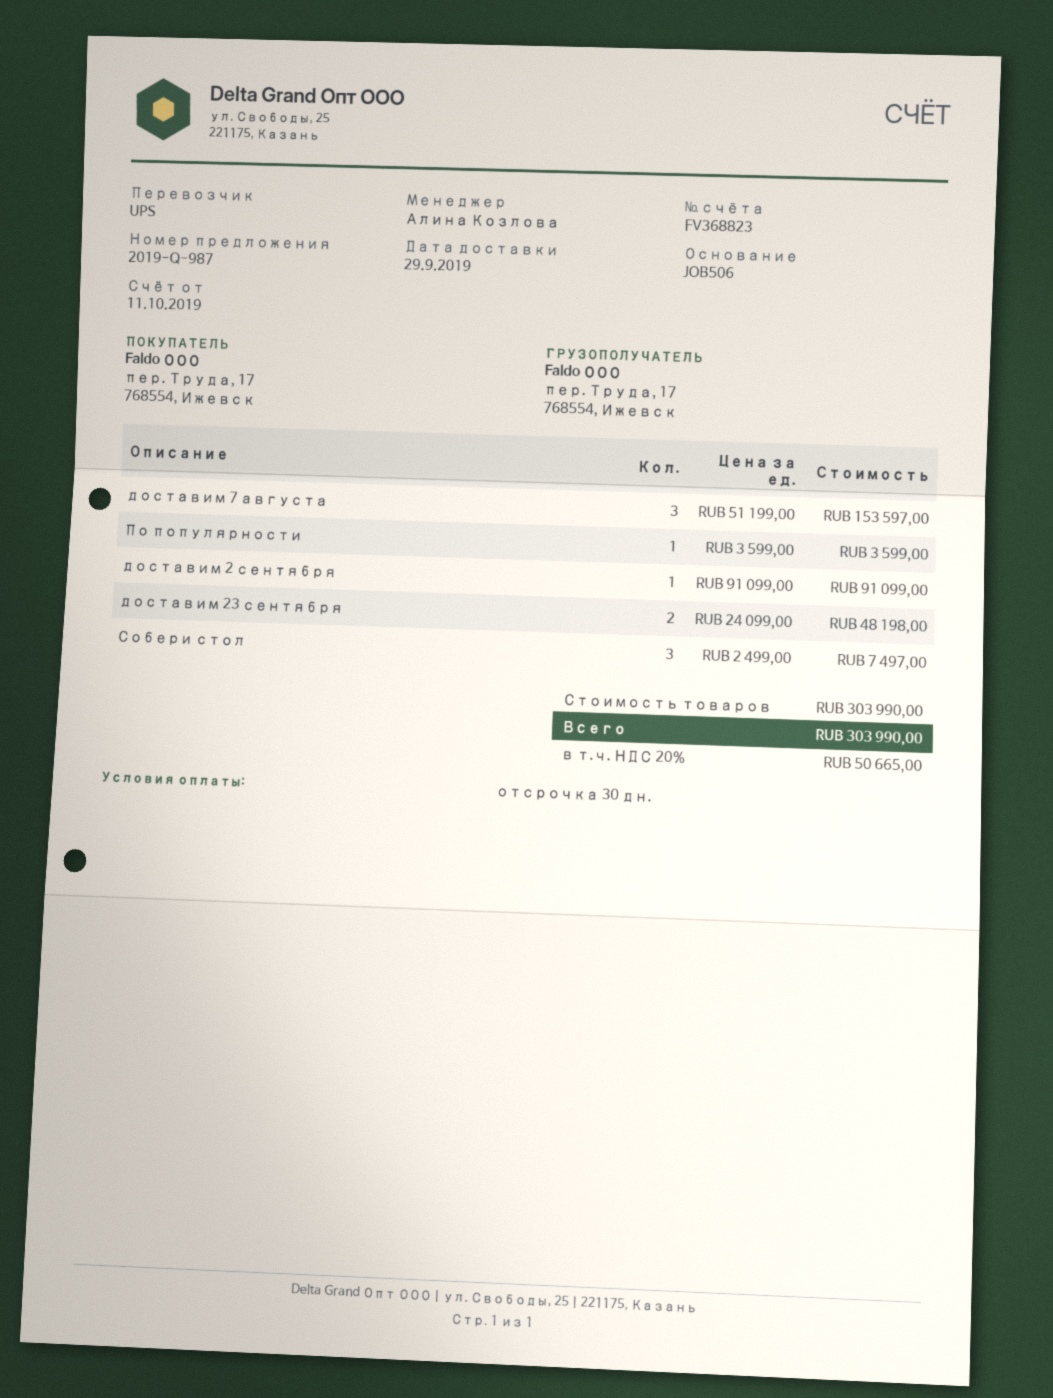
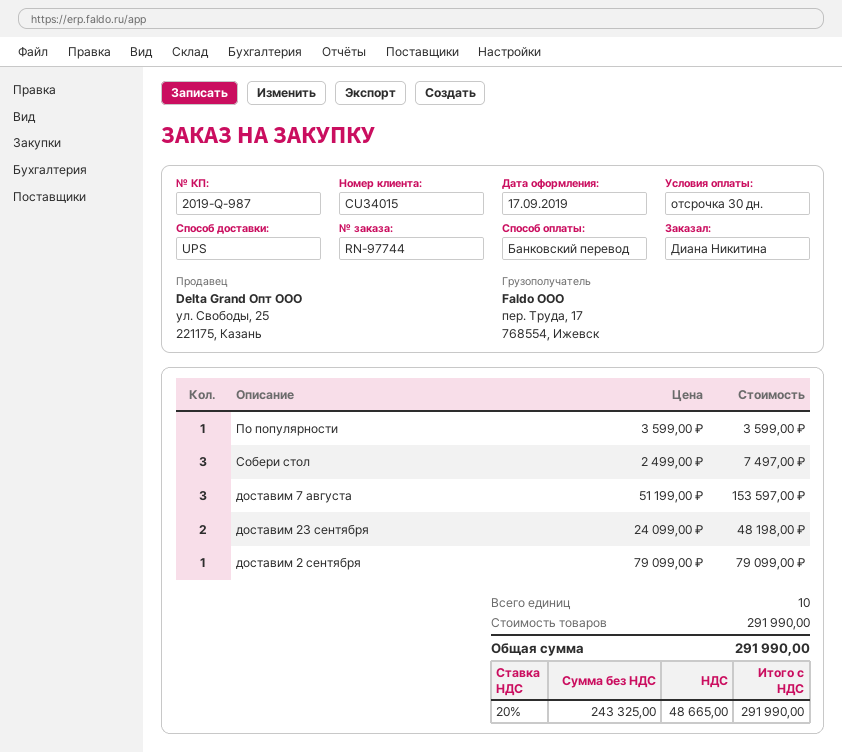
доставим 2 сентября: 1 x 91099.00 = 91099.00 -> 1 x 79099.00 = 79099.00
subtotal: 303990.00 -> 291990.00
tax: 20% = 50665.00 -> 20% = 48665.00
total: 303990.00 -> 291990.00

